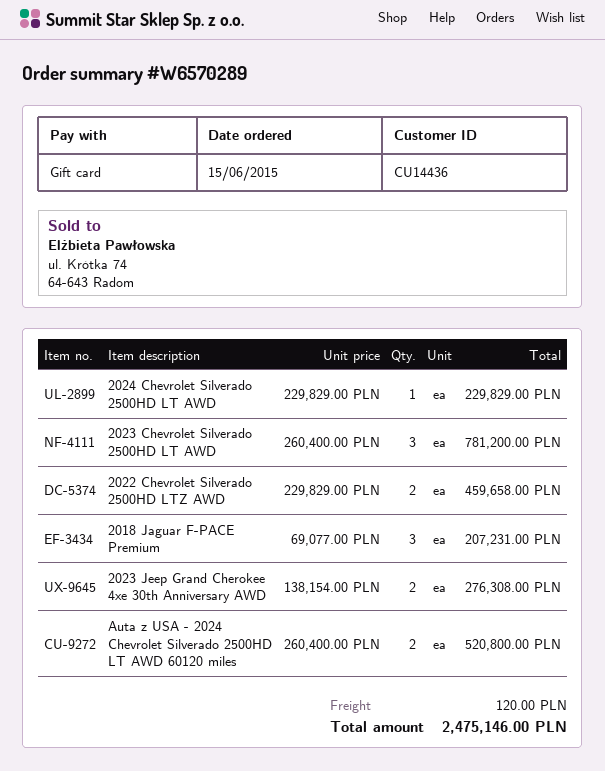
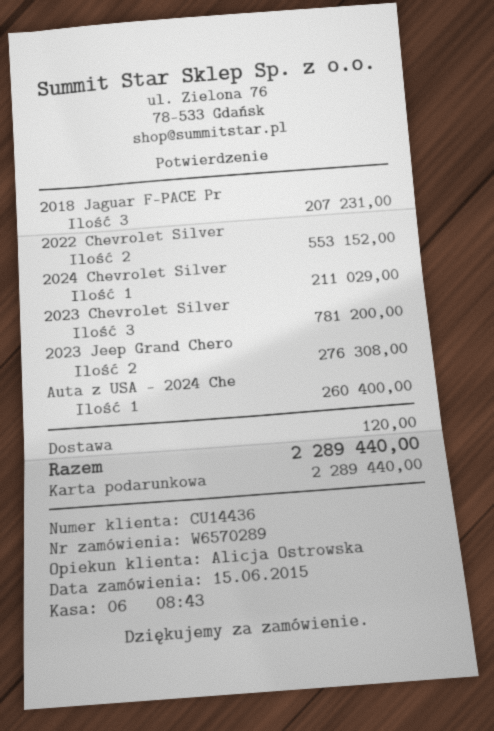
2024 Chevrolet Silverado 2500HD LT AWD: 1 for 229829.00 -> 1 for 211029.00
2022 Chevrolet Silverado 2500HD LTZ AWD: 2 for 459658.00 -> 2 for 553152.00
Auta z USA - 2024 Chevrolet Silverado 2500HD LT AWD 60120 miles: 2 for 520800.00 -> 1 for 260400.00
total: 2475146.00 -> 2289440.00

